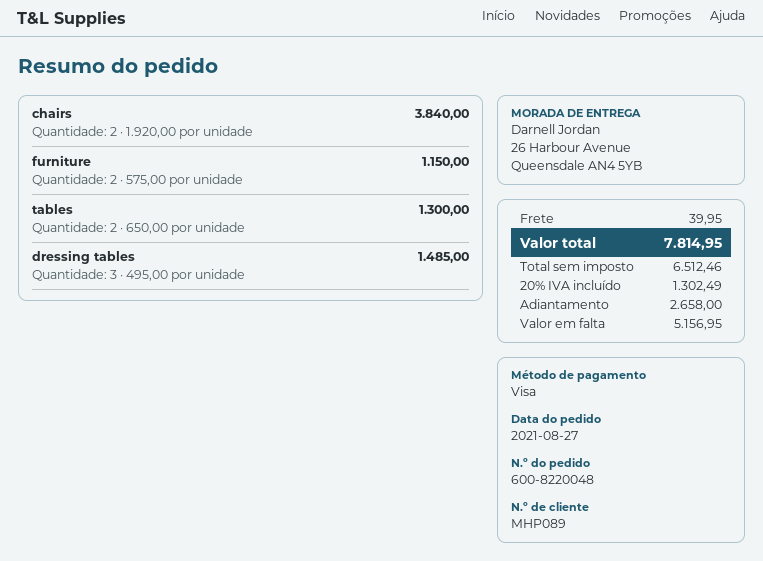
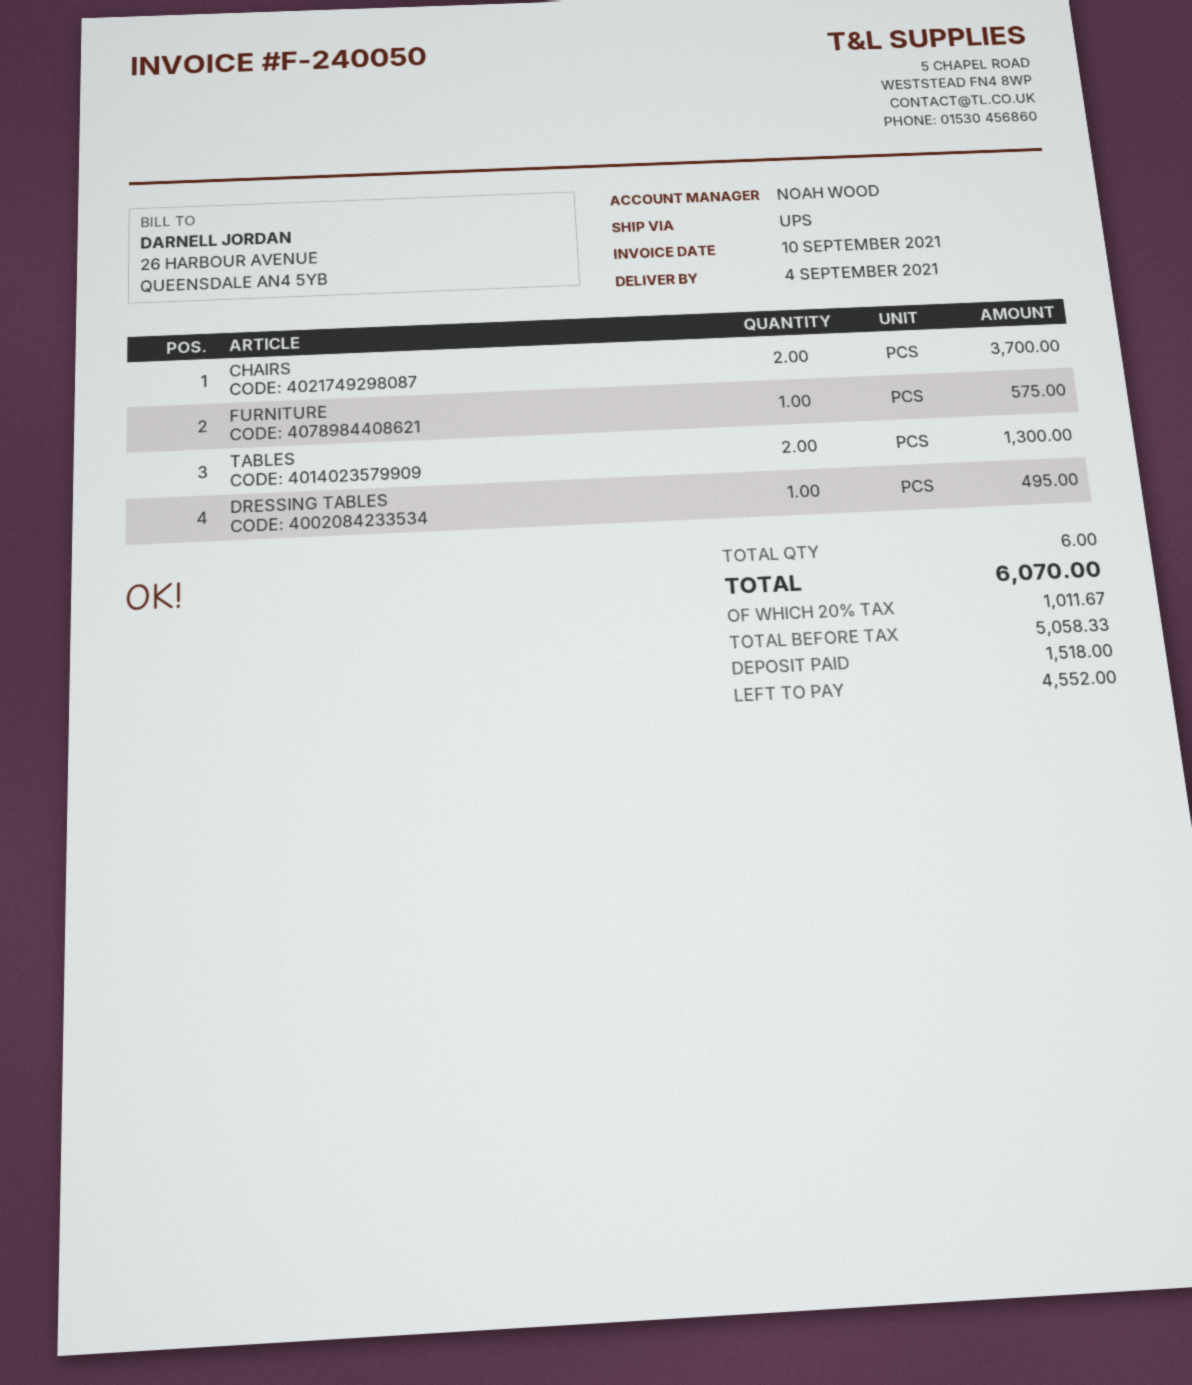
chairs: 2 for 3840.00 -> 2 for 3700.00
furniture: 2 for 1150.00 -> 1 for 575.00
dressing tables: 3 for 1485.00 -> 1 for 495.00
shipping: 39.95 -> none
net: 6512.46 -> 5058.33
tax: 20% = 1302.49 -> 20% = 1011.67
total: 7814.95 -> 6070.00
deposit: 2658.00 -> 1518.00
balance: 5156.95 -> 4552.00

